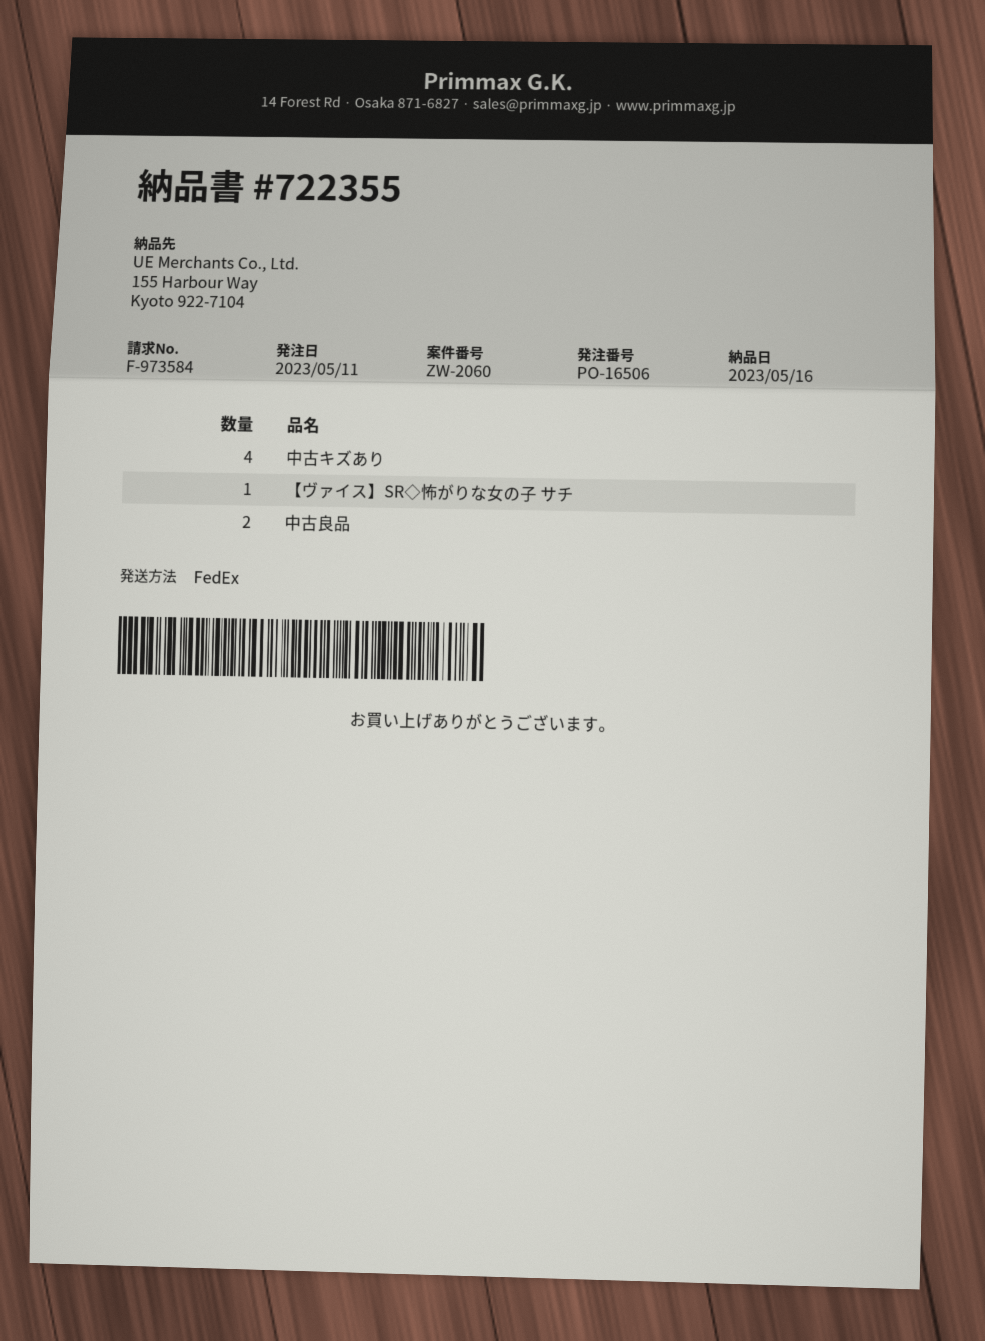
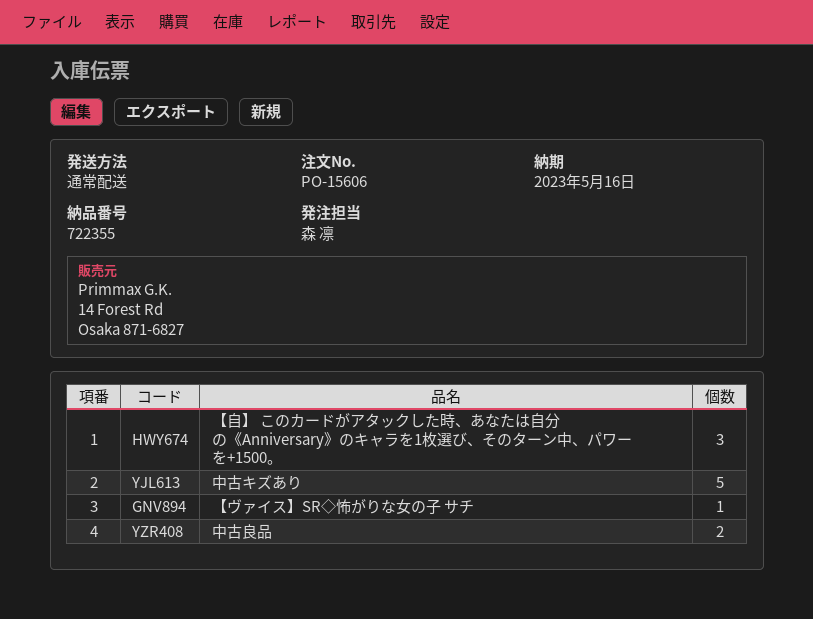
order number: PO-16506 -> PO-15606
shipping method: FedEx -> standard
中古キズあり: 4 -> 5
【自】 このカードがアタックした時、あなたは自分の《Anniversary》のキャラを1枚選び、そのターン中、パワーを+1500。: none -> 3

